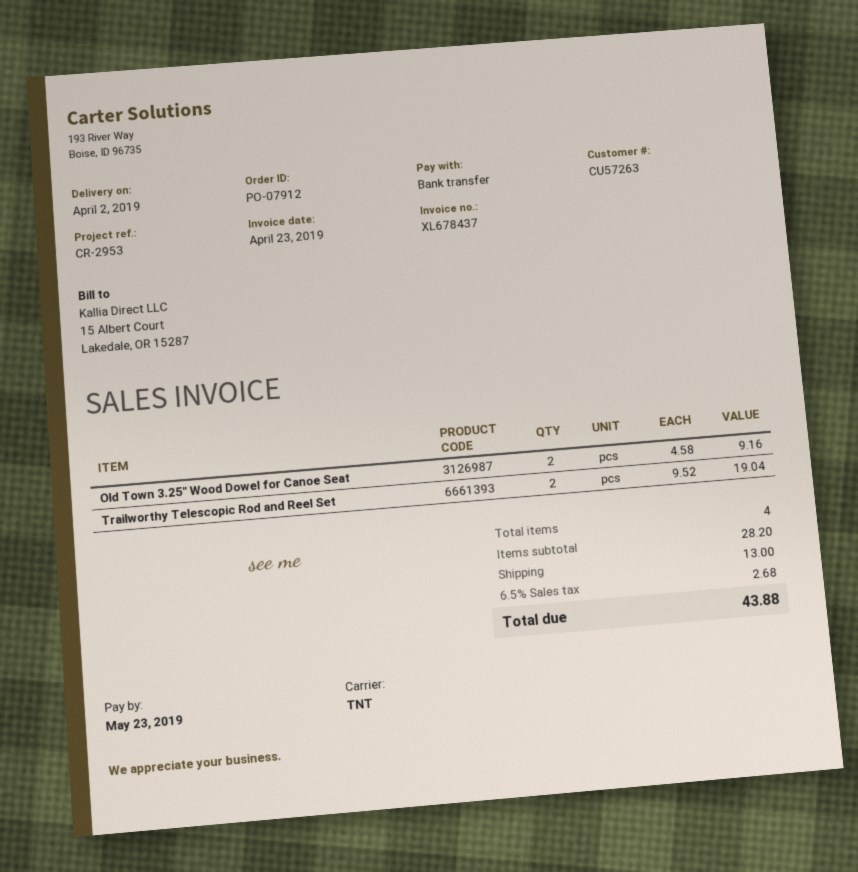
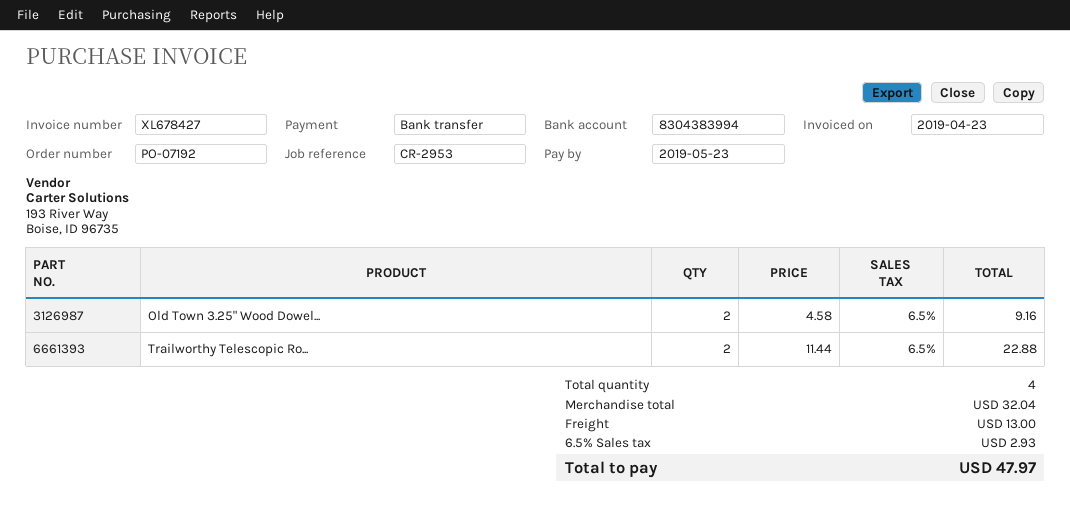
order number: PO-07912 -> PO-07192
invoice number: XL678437 -> XL678427
Trailworthy Telescopic Rod and Reel Set: 2 x 9.52 = 19.04 -> 2 x 11.44 = 22.88
subtotal: 28.20 -> 32.04
tax: 6.5% = 2.68 -> 6.5% = 2.93
total: 43.88 -> 47.97

